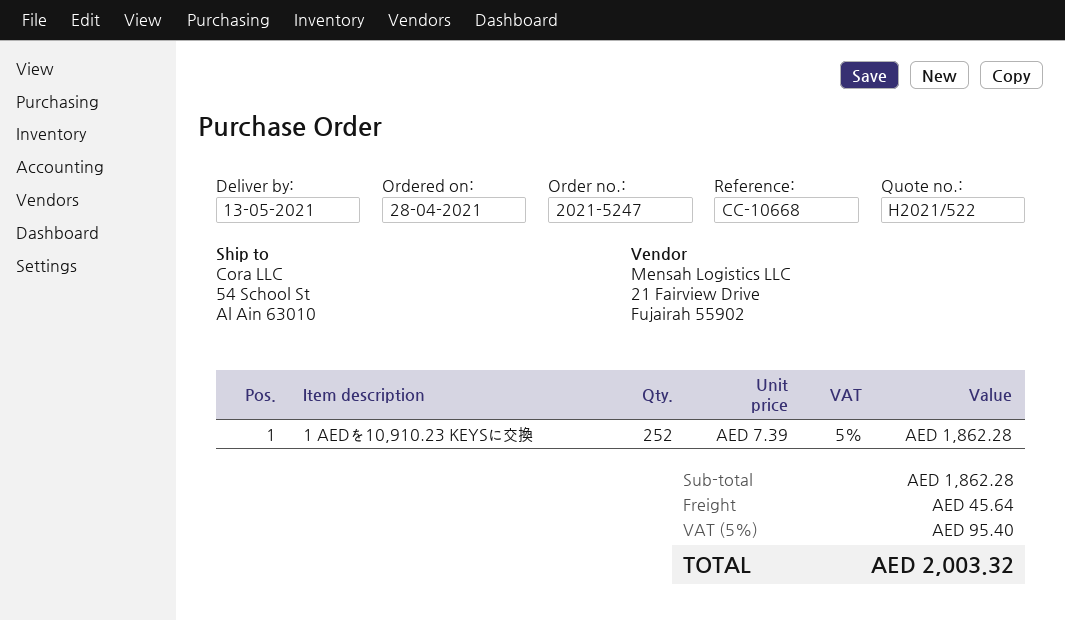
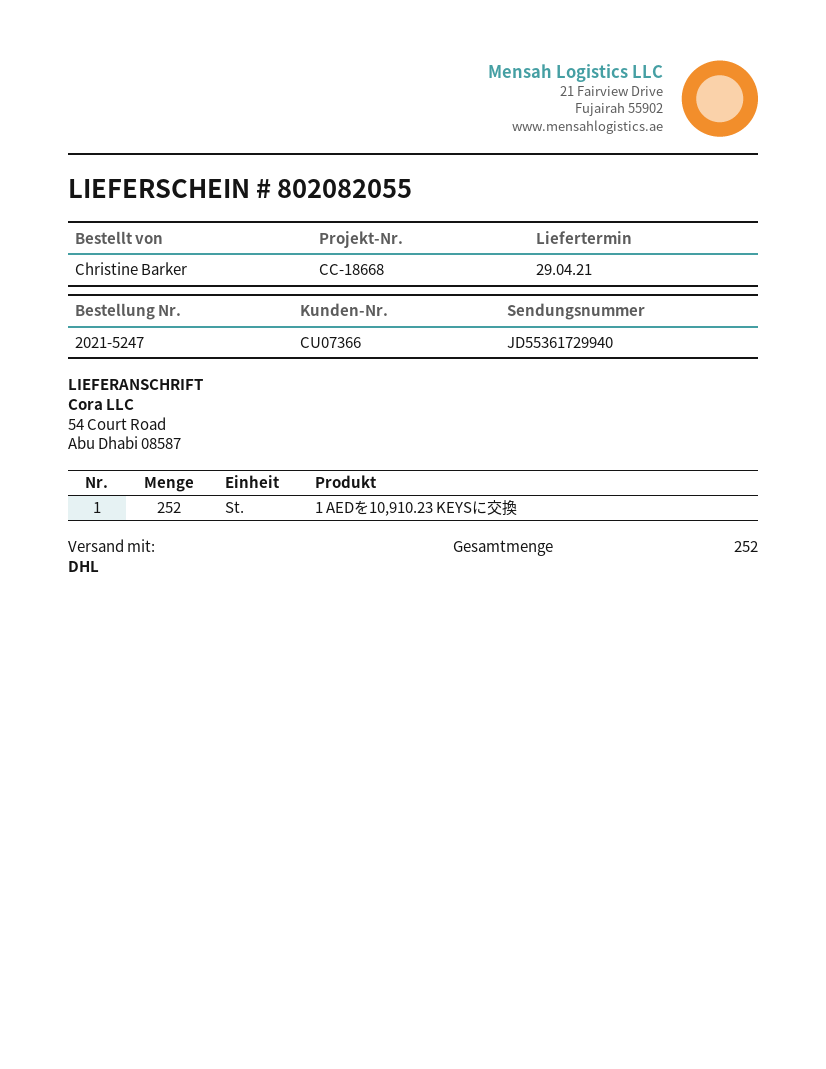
delivery date: 2021-05-13 -> 2021-04-29
reference: CC-10668 -> CC-18668
ship to: 54 School St, Al Ain 63010 -> 54 Court Road, Abu Dhabi 08587

